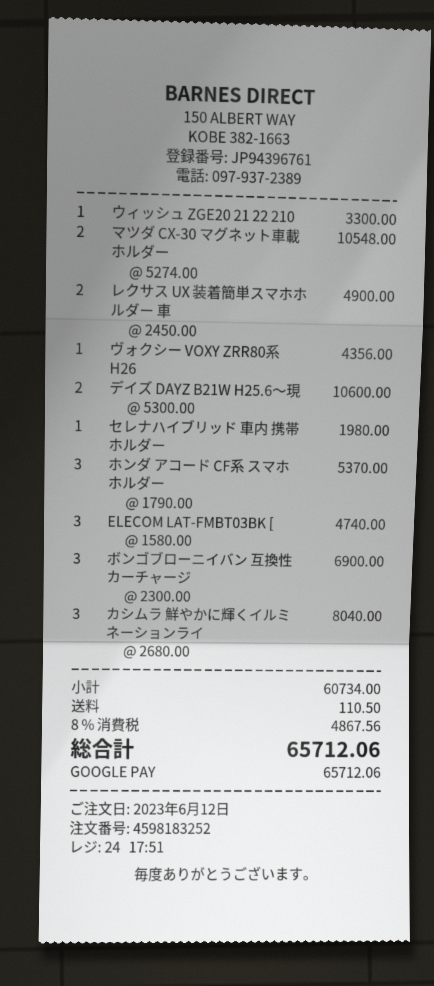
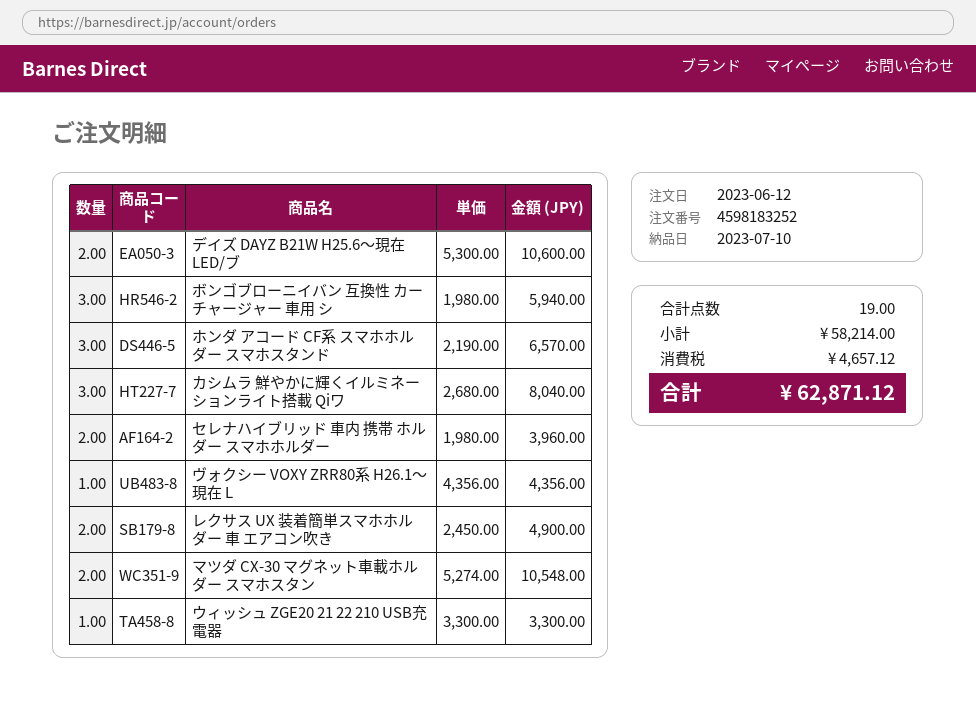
セレナハイブリッド 車内 携帯 ホルダー: 1 x 1980.00 = 1980.00 -> 2 x 1980.00 = 3960.00
ホンダ アコード CF系 スマホホルダー: 3 x 1790.00 = 5370.00 -> 3 x 2190.00 = 6570.00
ELECOM LAT-FMBT03BK [: 3 x 1580.00 = 4740.00 -> none
ボンゴブローニイバン 互換性 カーチャージ: 3 x 2300.00 = 6900.00 -> 3 x 1980.00 = 5940.00
subtotal: 60734.00 -> 58214.00
shipping: 110.50 -> none
tax: 4867.56 -> 4657.12
total: 65712.06 -> 62871.12

